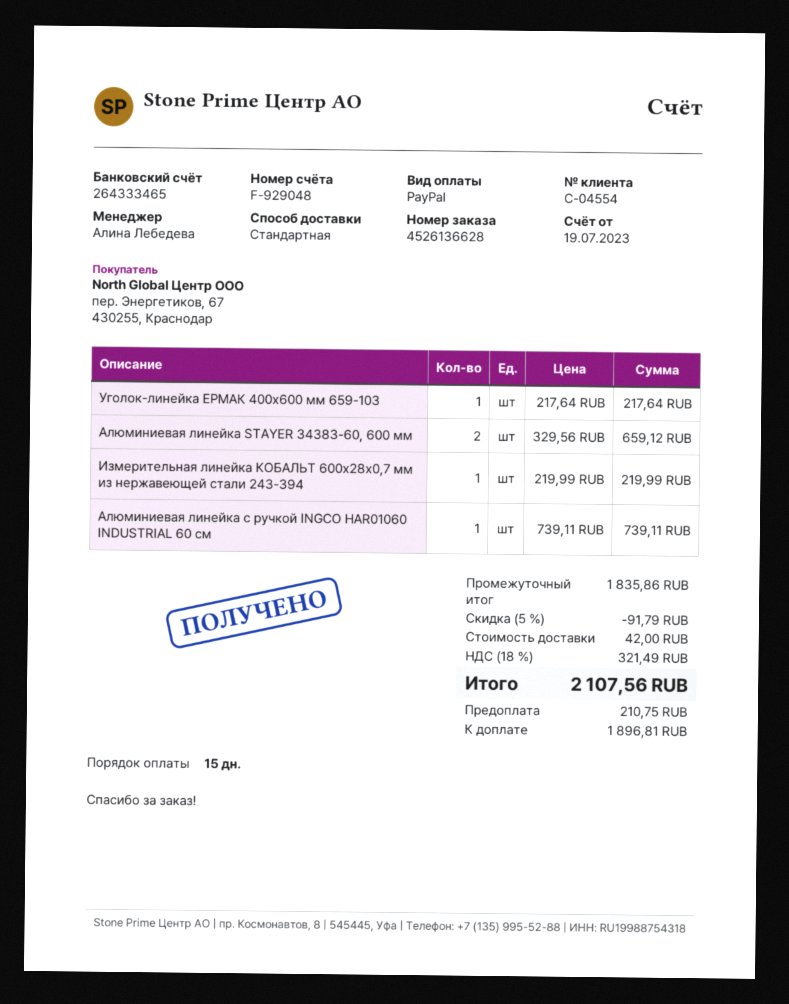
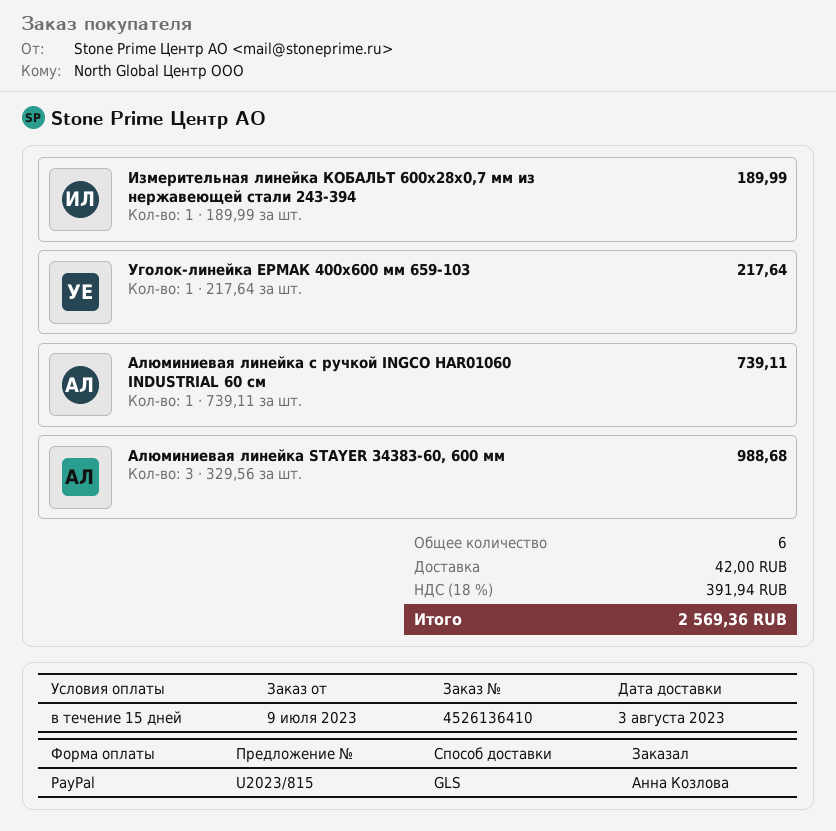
order number: 4526136628 -> 4526136410
shipping method: standard -> GLS
Алюминиевая линейка STAYER 34383-60, 600 мм: 2 x 329.56 = 659.12 -> 3 x 329.56 = 988.68
Измерительная линейка КОБАЛЬТ 600х28х0,7 мм из нержавеющей стали 243-394: 1 x 219.99 = 219.99 -> 1 x 189.99 = 189.99
discount: 5% = 91.79 -> none
tax: 18% = 321.49 -> 18% = 391.94
total: 2107.56 -> 2569.36

